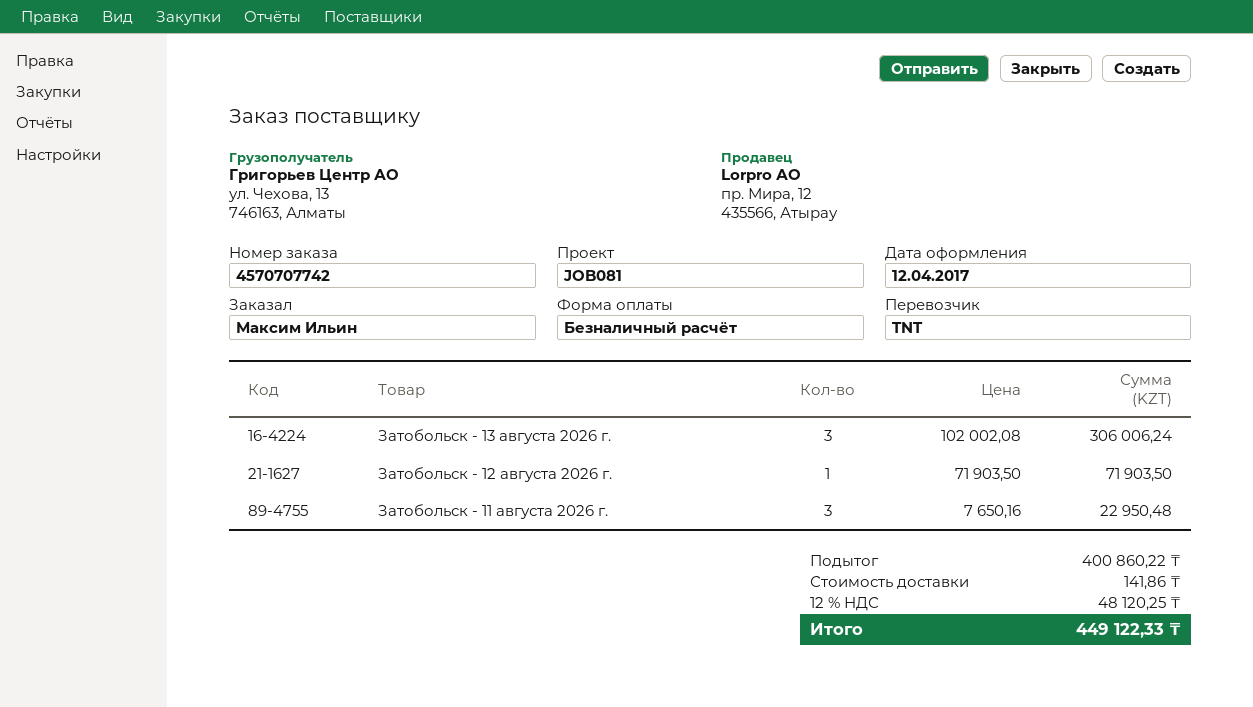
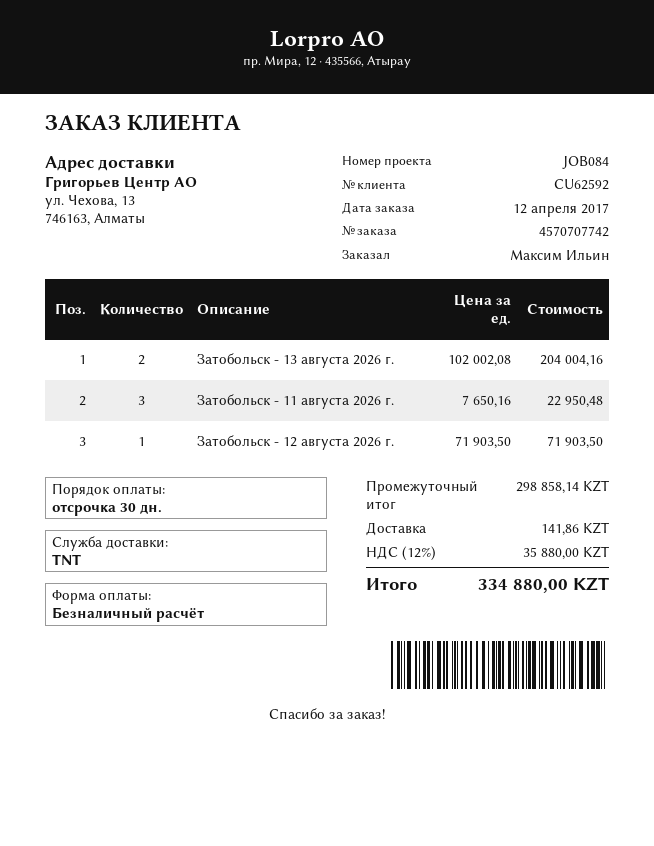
reference: JOB081 -> JOB084
Затобольск - 13 августа 2026 г.: 3 x 102002.08 = 306006.24 -> 2 x 102002.08 = 204004.16
subtotal: 400860.22 -> 298858.14
tax: 12% = 48120.25 -> 12% = 35880.00
total: 449122.33 -> 334880.00

